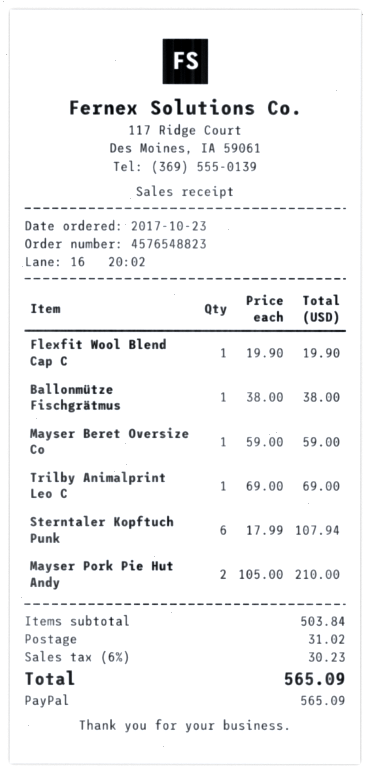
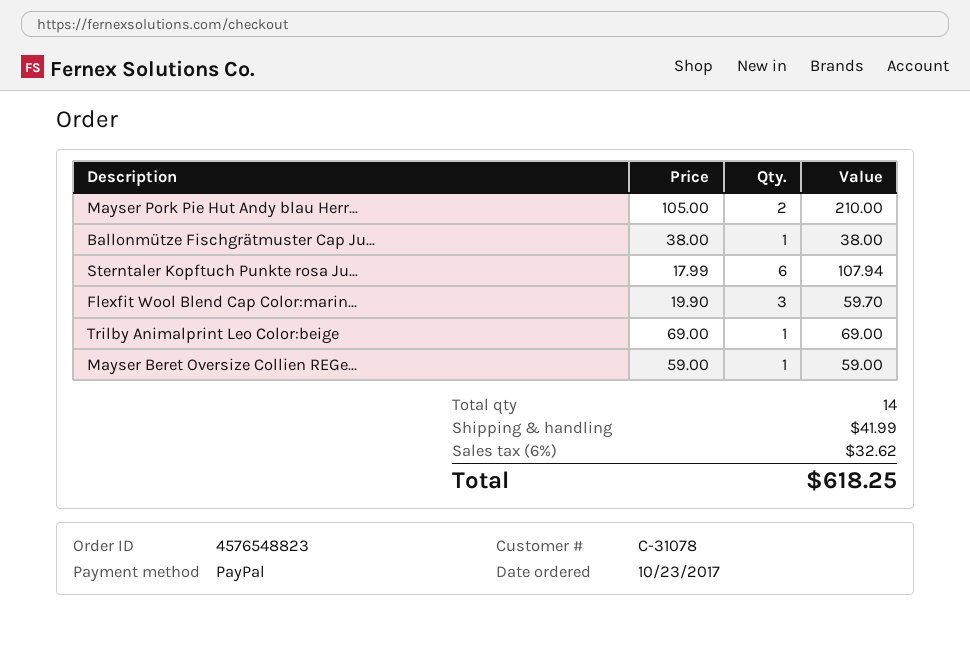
Flexfit Wool Blend Cap C: 1 x 19.90 = 19.90 -> 3 x 19.90 = 59.70
shipping: 31.02 -> 41.99
tax: 6% = 30.23 -> 6% = 32.62
total: 565.09 -> 618.25

